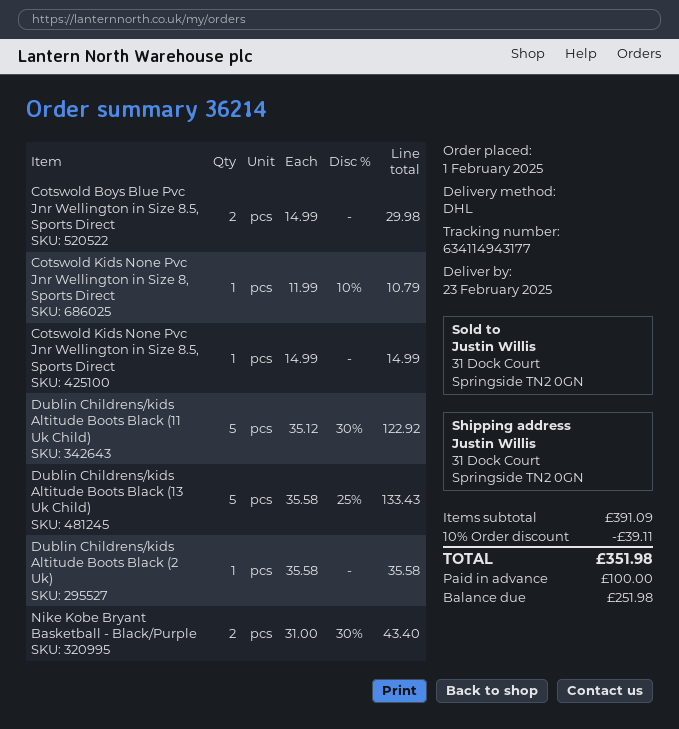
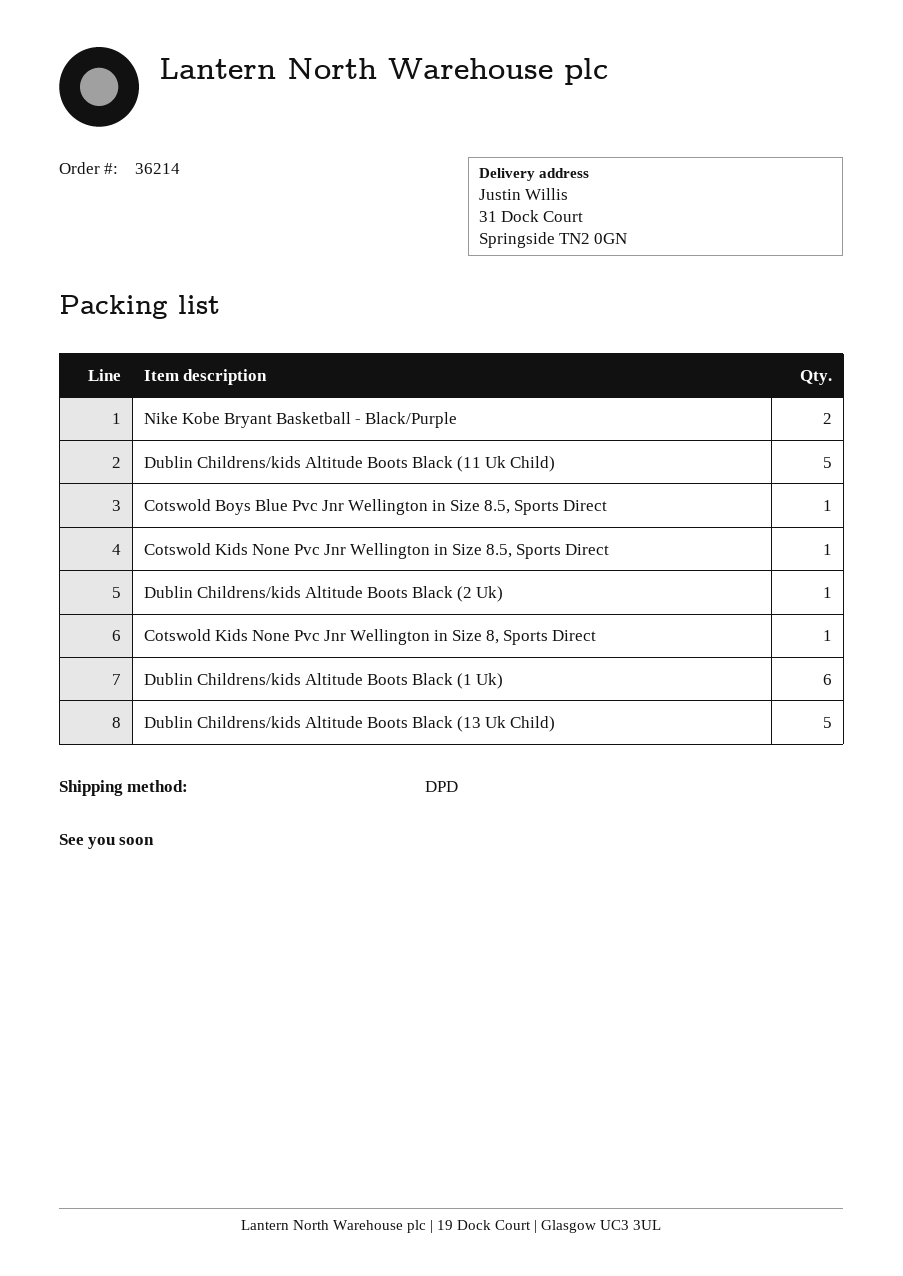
shipping method: DHL -> DPD
Cotswold Boys Blue Pvc Jnr Wellington in Size 8.5, Sports Direct: 2 -> 1
Dublin Childrens/kids Altitude Boots Black (1 Uk): none -> 6

